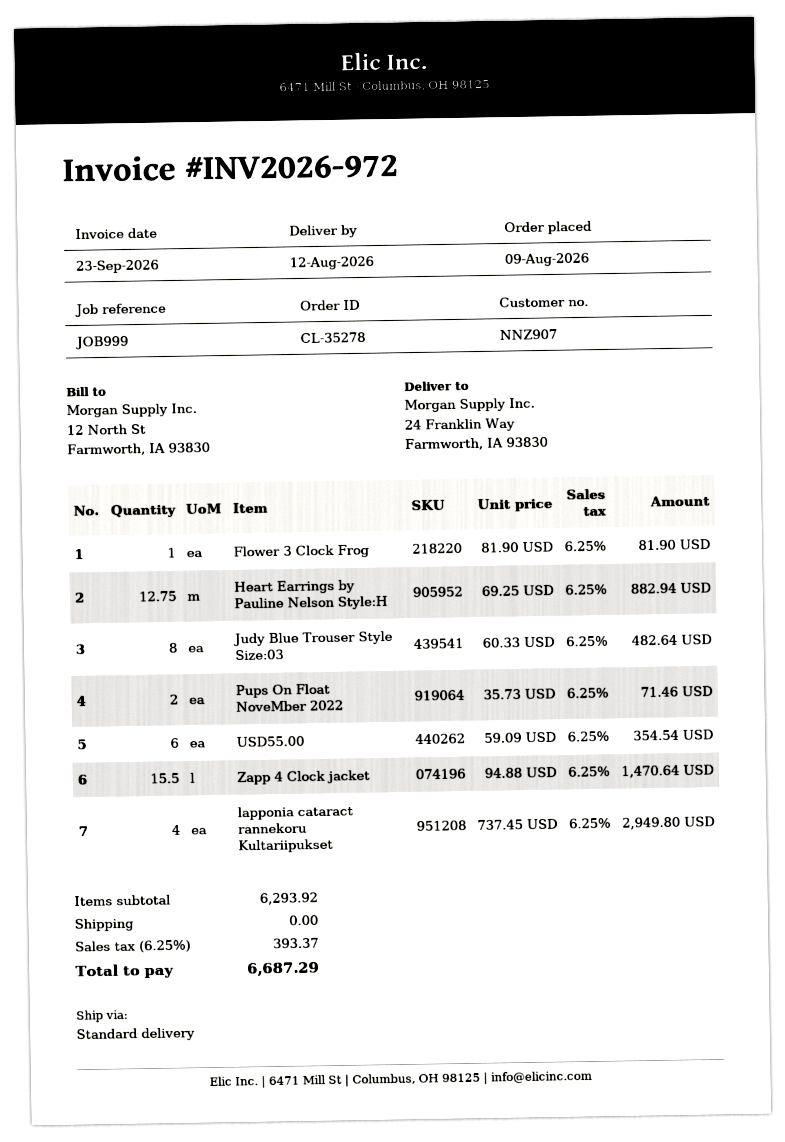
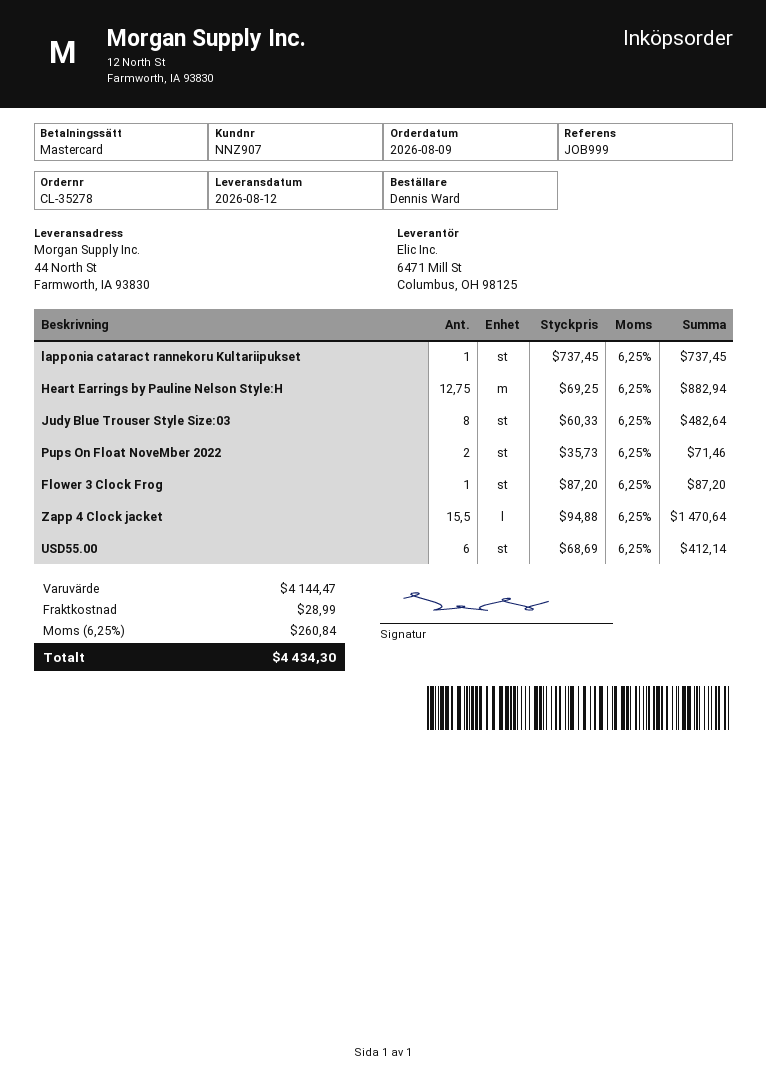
ship to: 24 Franklin Way, Farmworth, IA 93830 -> 44 North St, Farmworth, IA 93830
Flower 3 Clock Frog: 1 x 81.90 = 81.90 -> 1 x 87.20 = 87.20
USD55.00: 6 x 59.09 = 354.54 -> 6 x 68.69 = 412.14
lapponia cataract rannekoru Kultariipukset: 4 x 737.45 = 2949.80 -> 1 x 737.45 = 737.45
subtotal: 6293.92 -> 4144.47
shipping: 0.00 -> 28.99
tax: 6.25% = 393.37 -> 6.25% = 260.84
total: 6687.29 -> 4434.30

